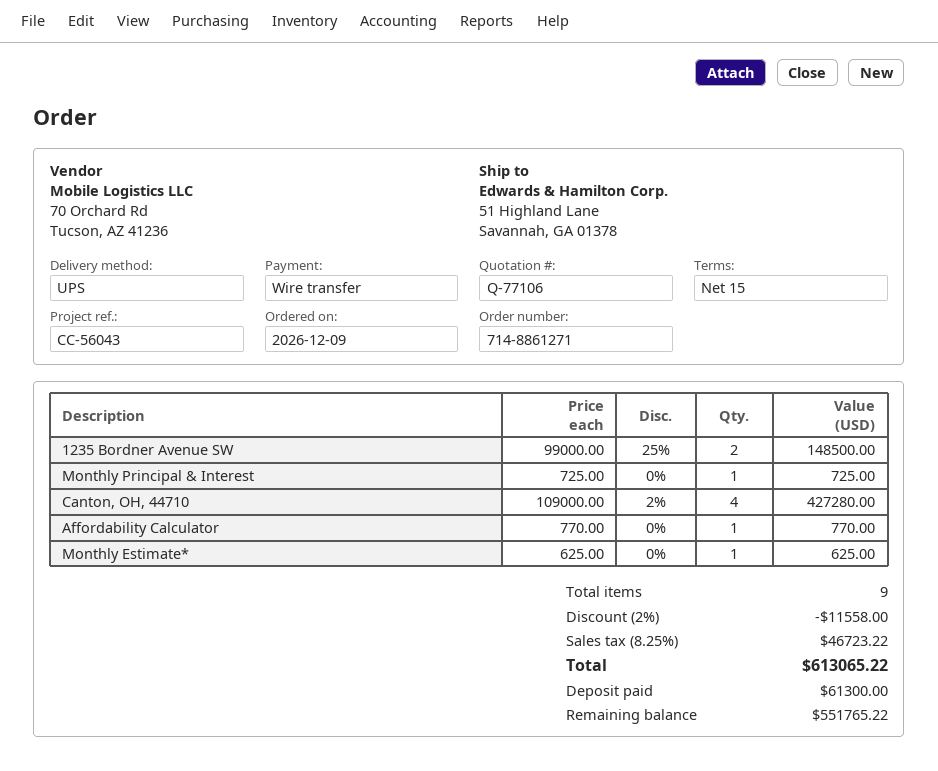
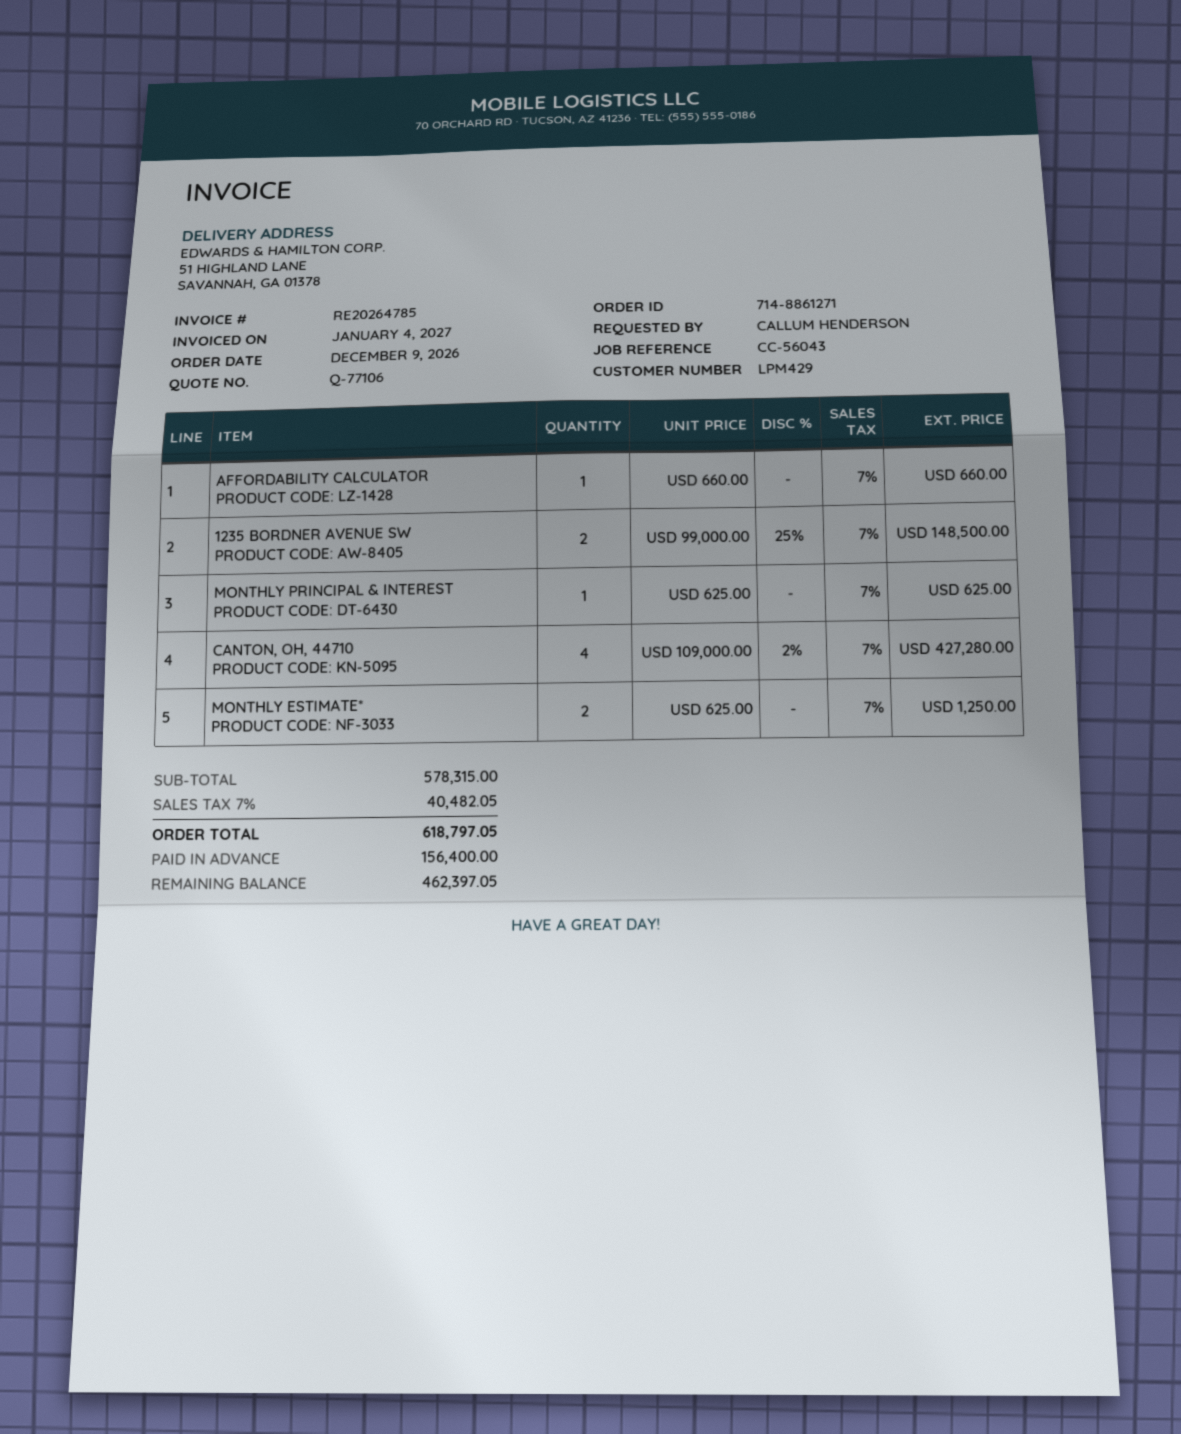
Monthly Principal & Interest: 1 x 725.00 = 725.00 -> 1 x 625.00 = 625.00
Affordability Calculator: 1 x 770.00 = 770.00 -> 1 x 660.00 = 660.00
Monthly Estimate*: 1 x 625.00 = 625.00 -> 2 x 625.00 = 1250.00
discount: 2% = 11558.00 -> none
tax: 8.25% = 46723.22 -> 7% = 40482.05
total: 613065.22 -> 618797.05
deposit: 61300.00 -> 156400.00
balance: 551765.22 -> 462397.05

